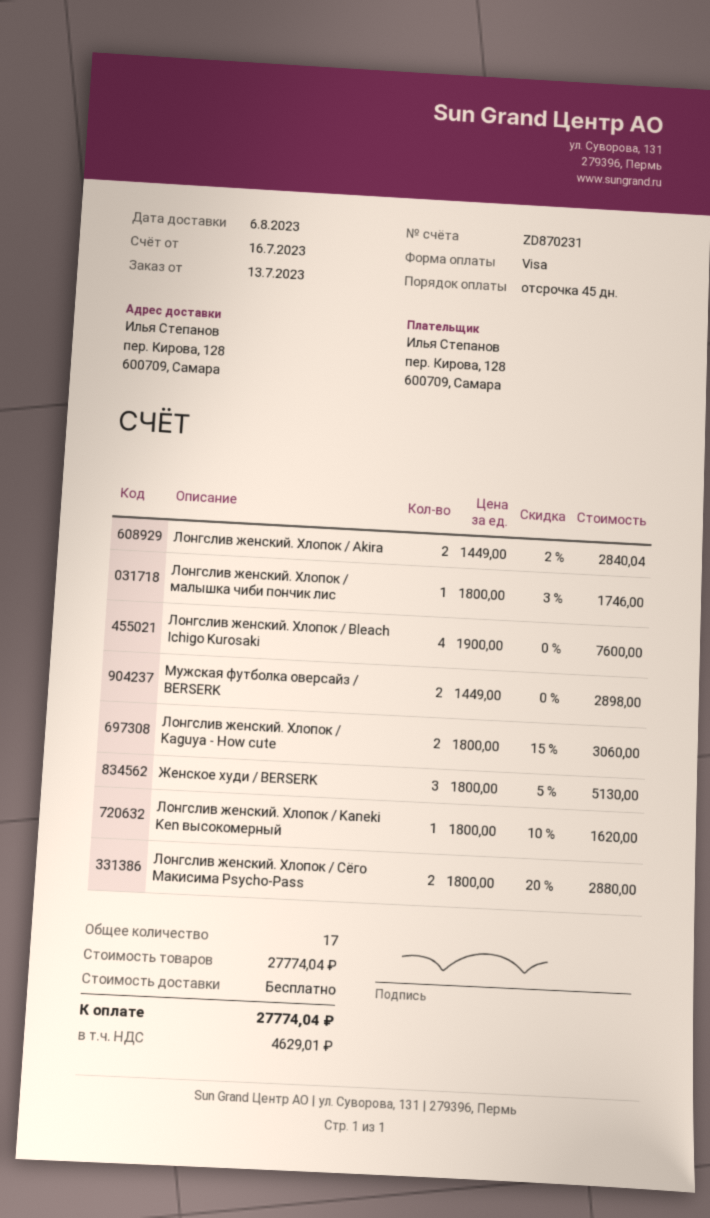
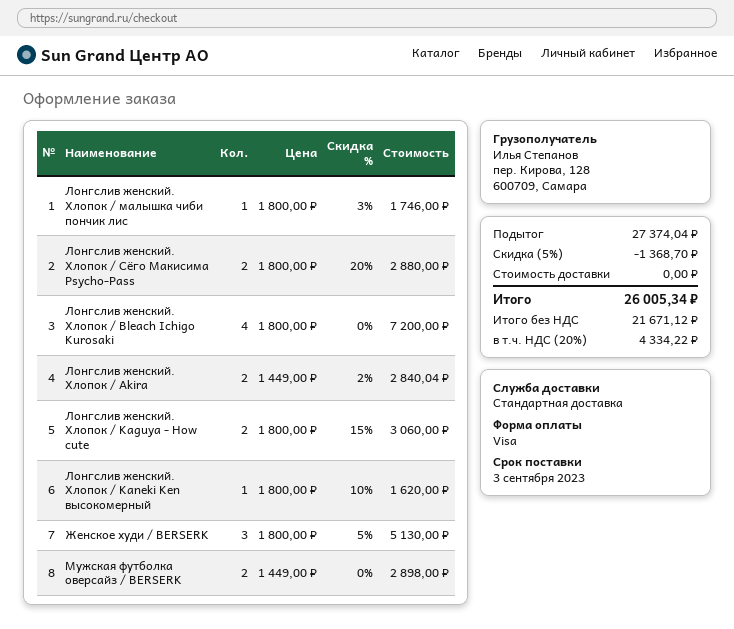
delivery date: 2023-08-06 -> 2023-09-03
Лонгслив женский. Хлопок / Bleach Ichigo Kurosaki: 4 x 1900.00 = 7600.00 -> 4 x 1800.00 = 7200.00
subtotal: 27774.04 -> 27374.04
discount: none -> 5% = 1368.70
tax: 4629.01 -> 4334.22
total: 27774.04 -> 26005.34

